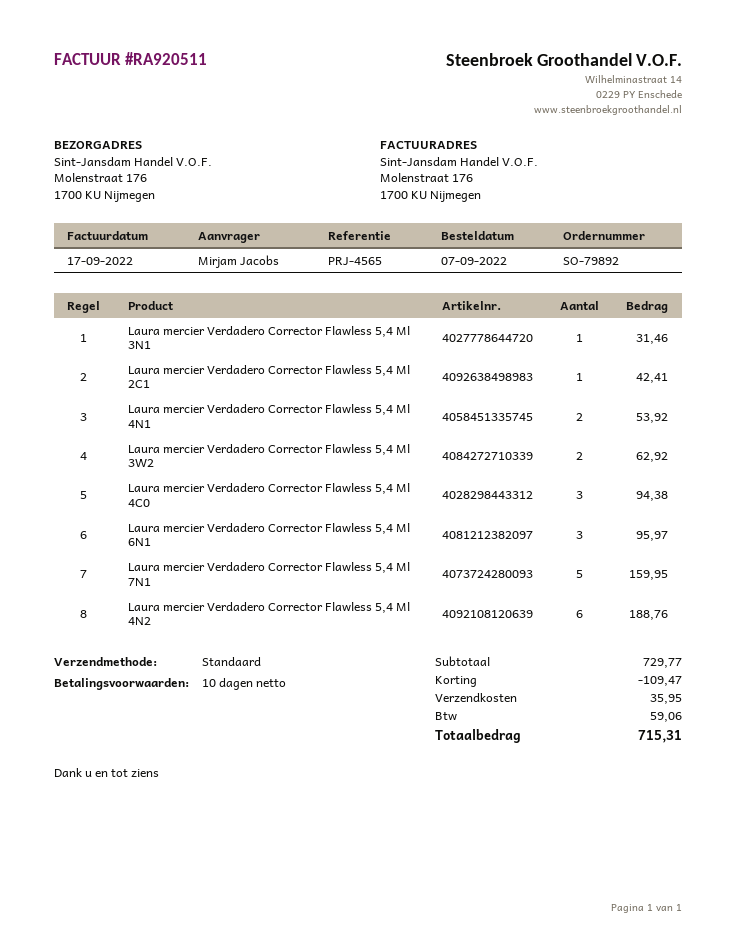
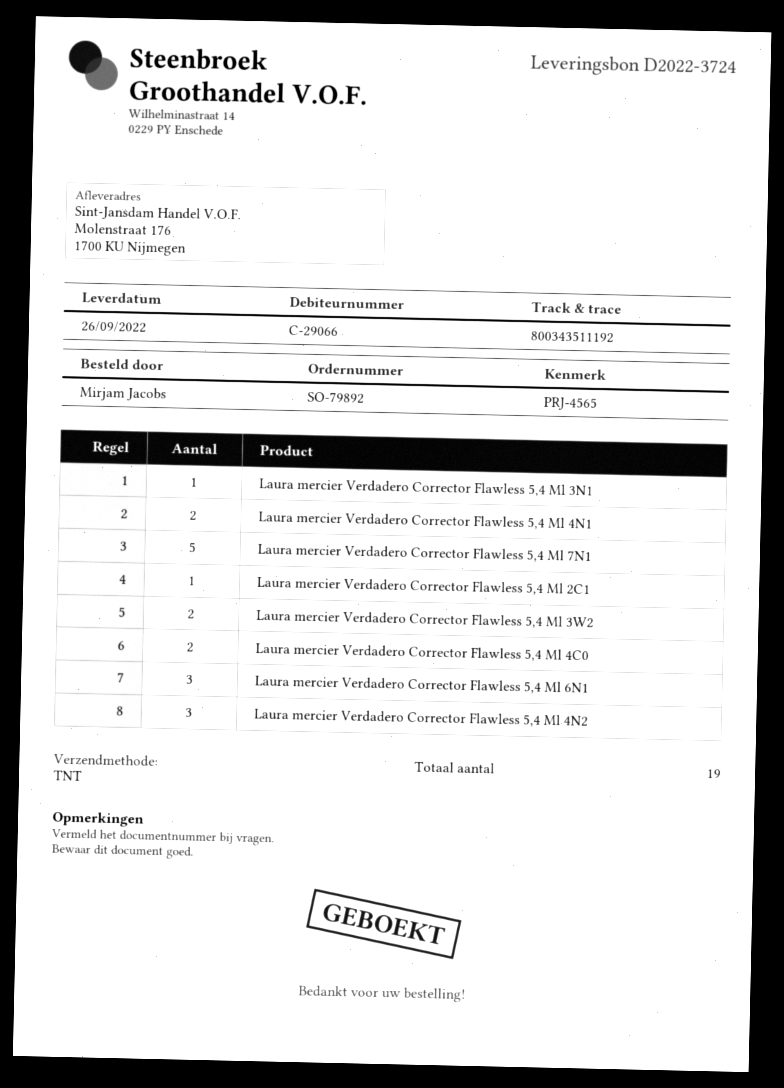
shipping method: standard -> TNT
Laura mercier Verdadero Corrector Flawless 5,4 Ml 4C0: 3 -> 2
Laura mercier Verdadero Corrector Flawless 5,4 Ml 4N2: 6 -> 3

